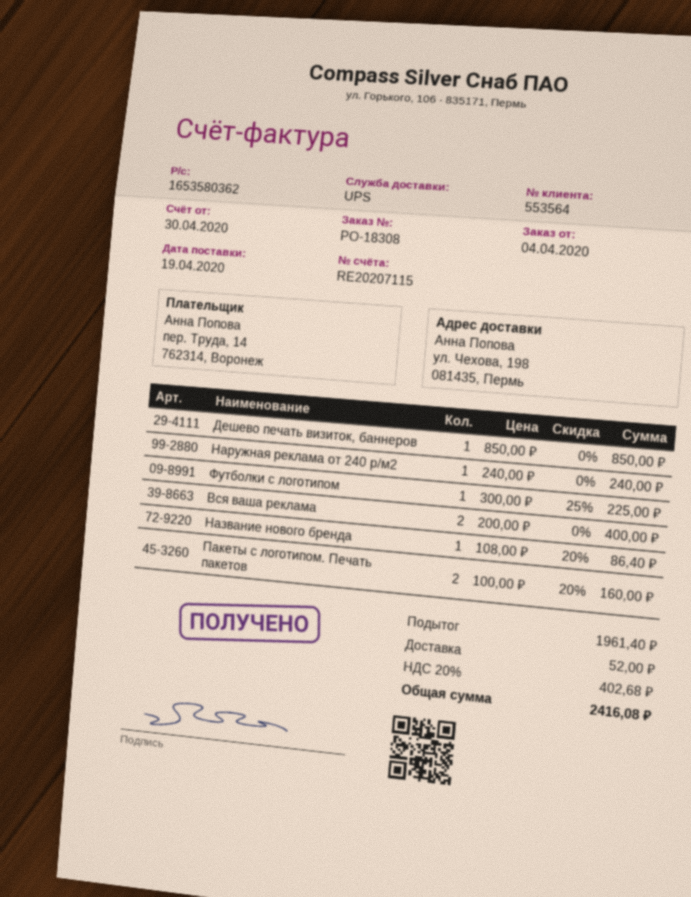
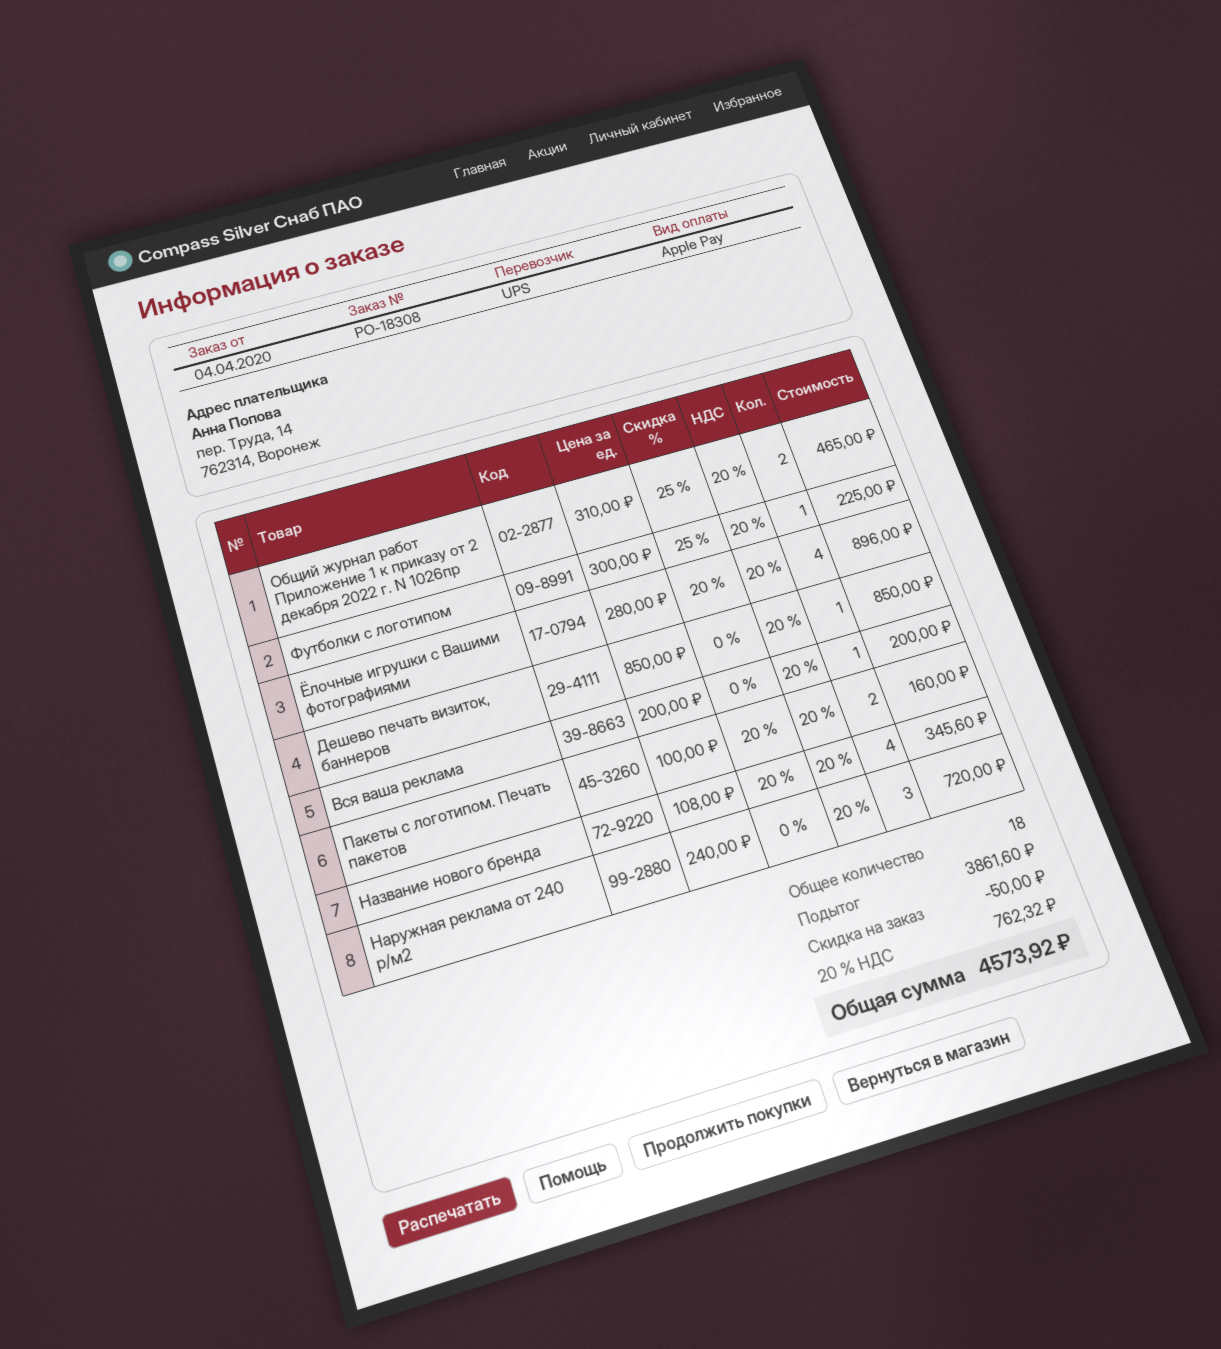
Наружная реклама от 240 р/м2: 1 x 240.00 = 240.00 -> 3 x 240.00 = 720.00
Вся ваша реклама: 2 x 200.00 = 400.00 -> 1 x 200.00 = 200.00
Название нового бренда: 1 x 108.00 - 20% = 86.40 -> 4 x 108.00 - 20% = 345.60
Общий журнал работ Приложение 1 к приказу от 2 декабря 2022 г. N 1026пр: none -> 2 x 310.00 - 25% = 465.00
Ёлочные игрушки с Вашими фотографиями: none -> 4 x 280.00 - 20% = 896.00
subtotal: 1961.40 -> 3861.60
discount: none -> 50.00
shipping: 52.00 -> none
tax: 20% = 402.68 -> 20% = 762.32
total: 2416.08 -> 4573.92

